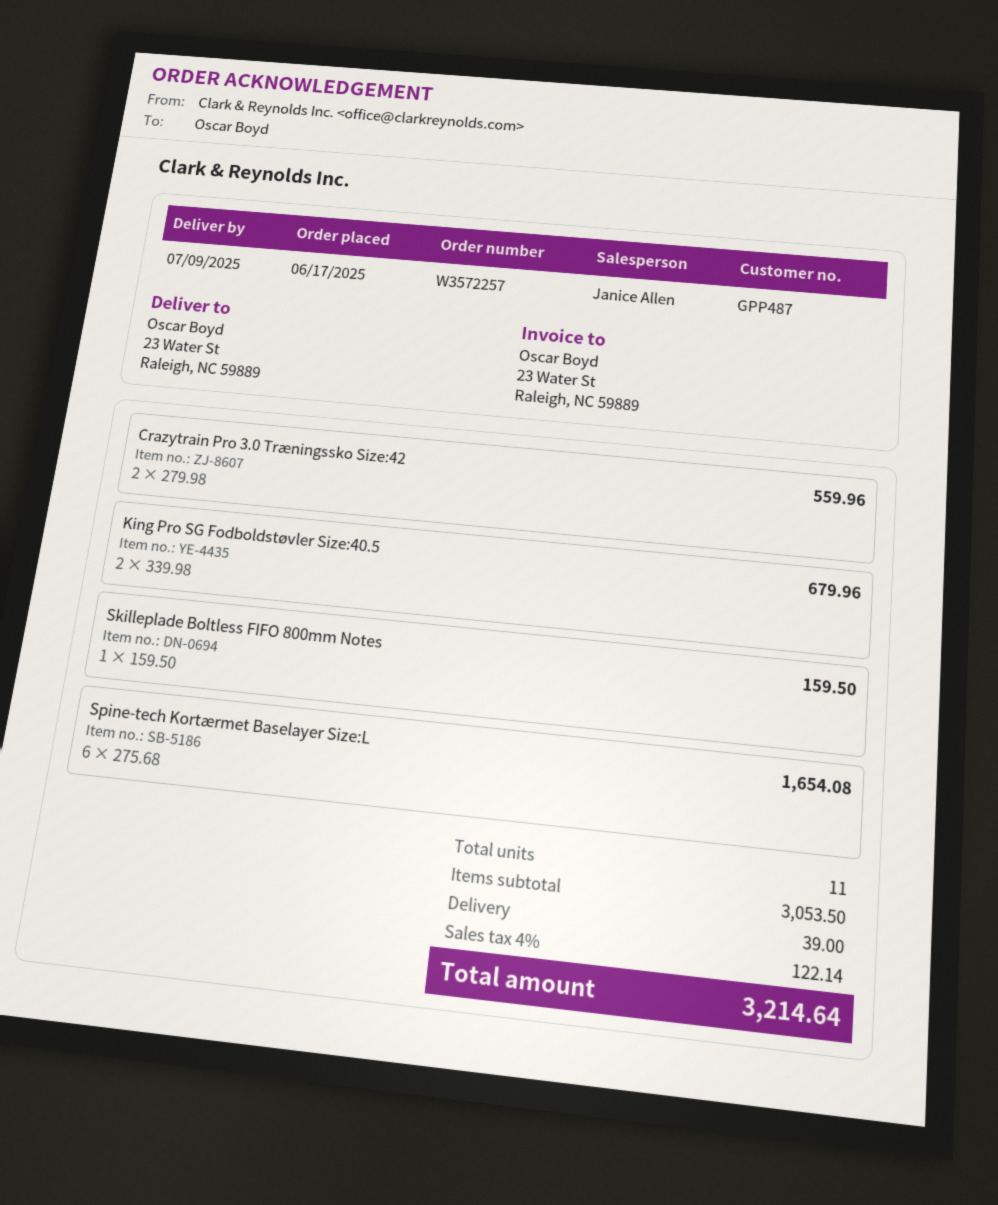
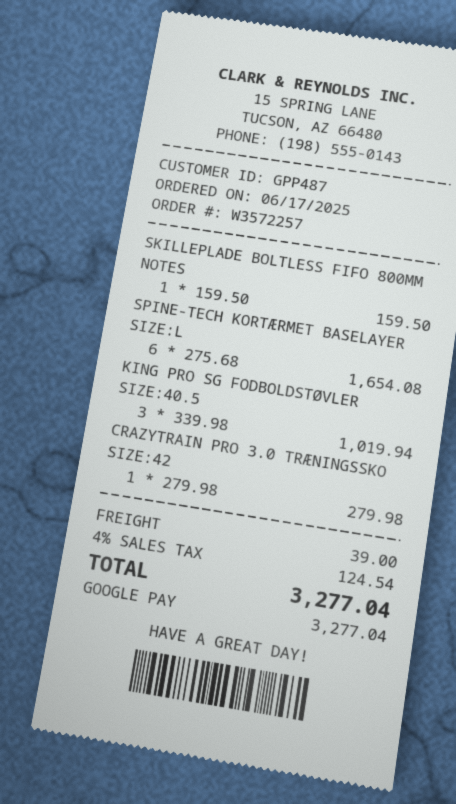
Crazytrain Pro 3.0 Træningssko Size:42: 2 x 279.98 = 559.96 -> 1 x 279.98 = 279.98
King Pro SG Fodboldstøvler Size:40.5: 2 x 339.98 = 679.96 -> 3 x 339.98 = 1019.94
tax: 4% = 122.14 -> 4% = 124.54
total: 3214.64 -> 3277.04

